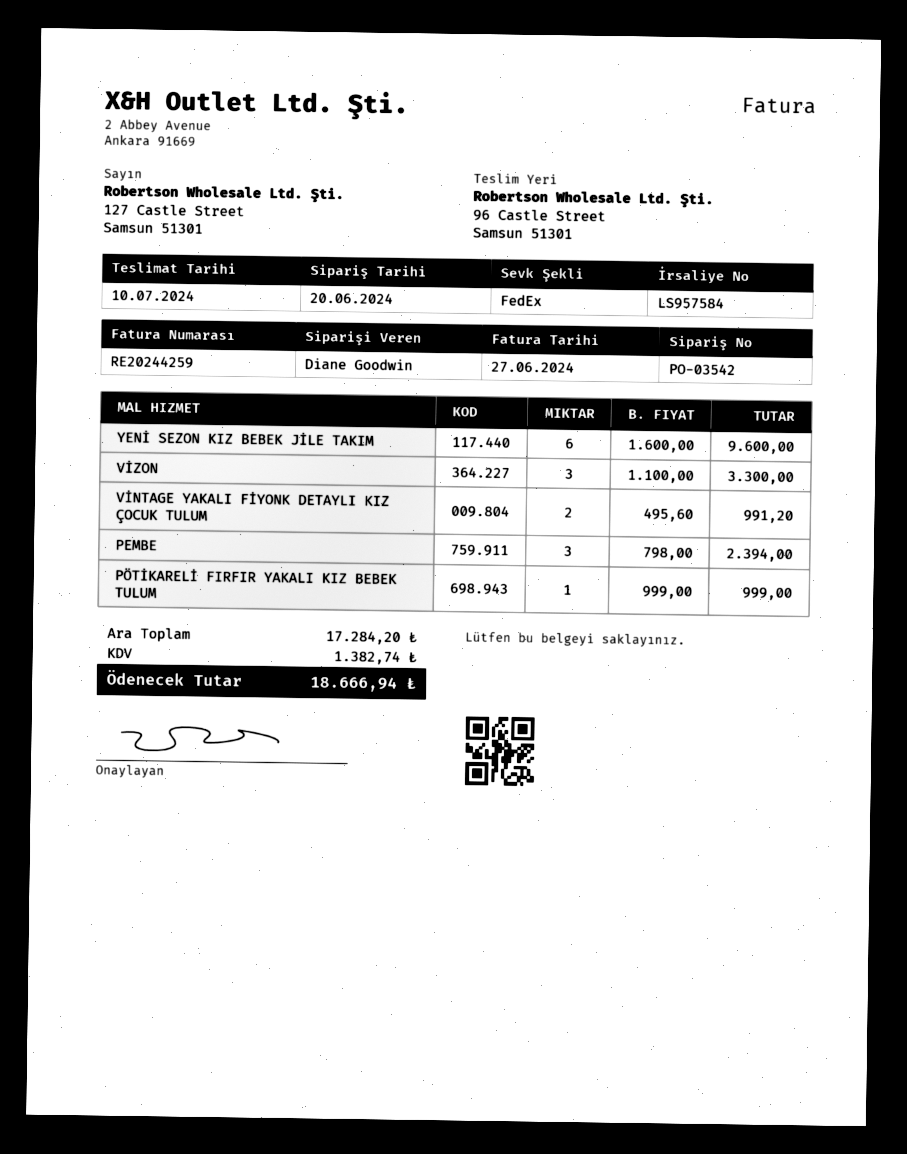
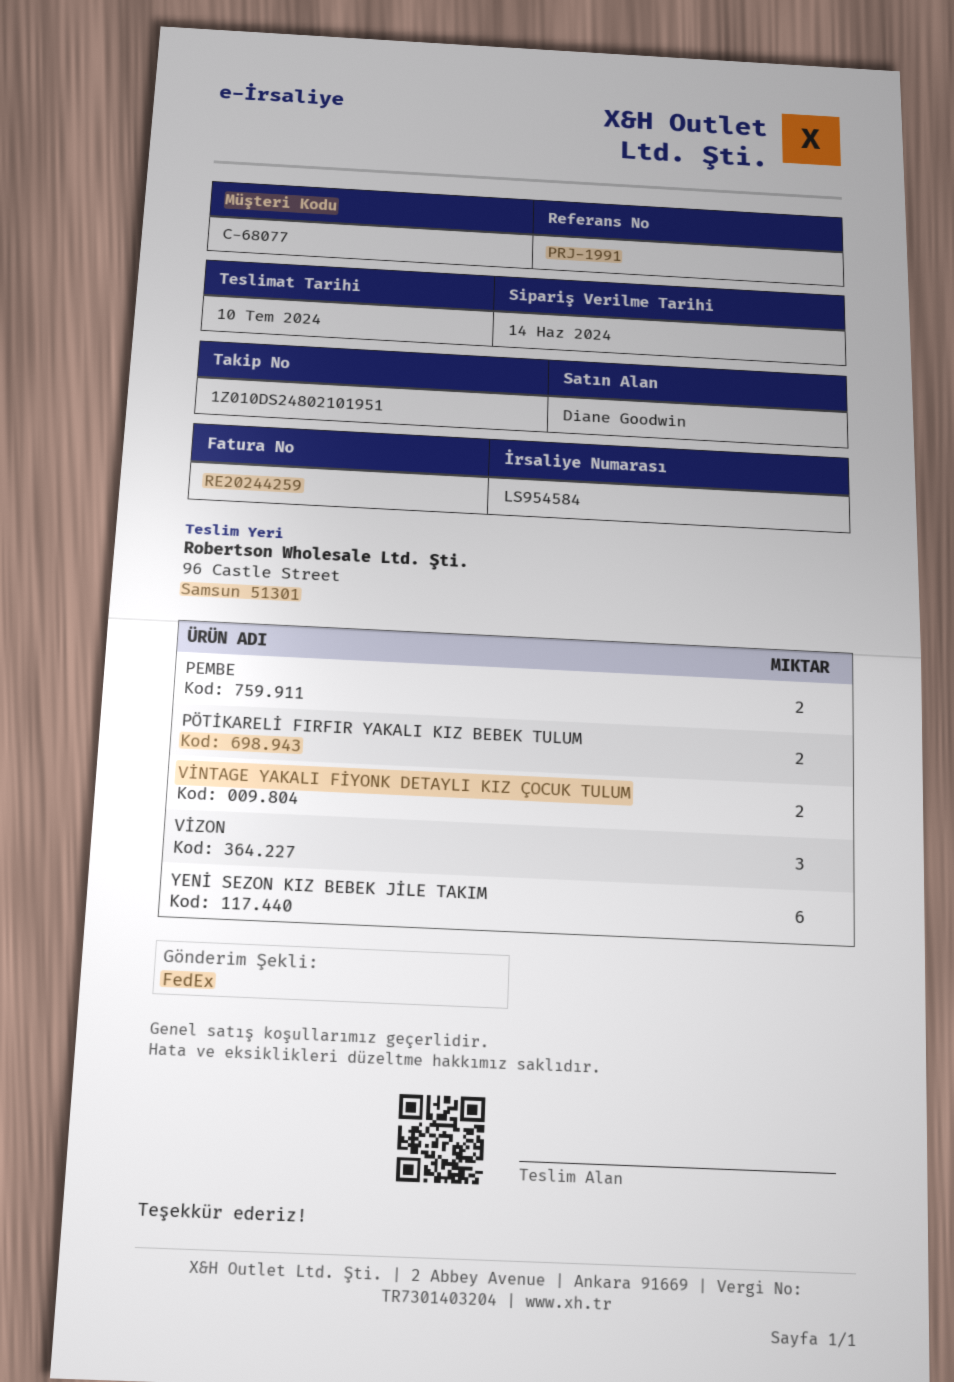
order date: 2024-06-20 -> 2024-06-14
delivery note number: LS957584 -> LS954584
PEMBE: 3 -> 2
PÖTİKARELİ FIRFIR YAKALI KIZ BEBEK TULUM: 1 -> 2

